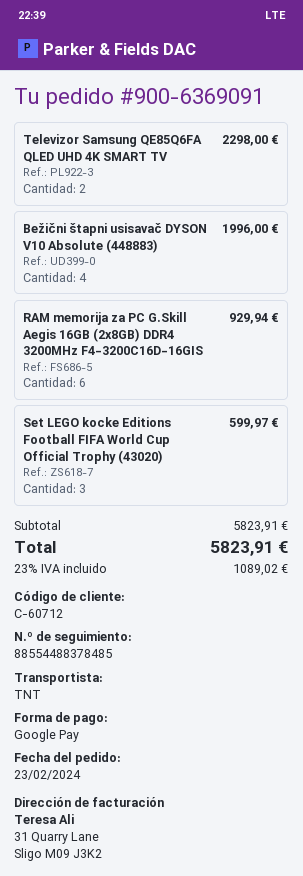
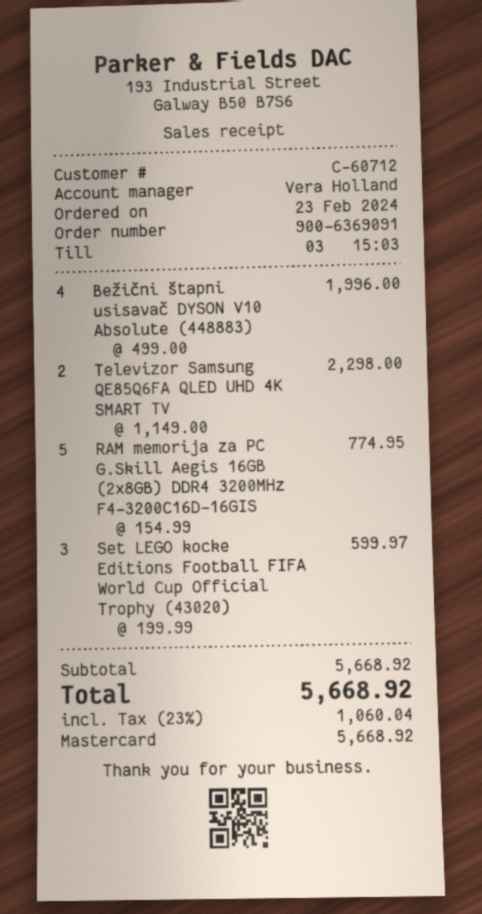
payment method: Google Pay -> Mastercard
RAM memorija za PC G.Skill Aegis 16GB (2x8GB) DDR4 3200MHz F4-3200C16D-16GIS: 6 for 929.94 -> 5 for 774.95
subtotal: 5823.91 -> 5668.92
tax: 23% = 1089.02 -> 23% = 1060.04
total: 5823.91 -> 5668.92

